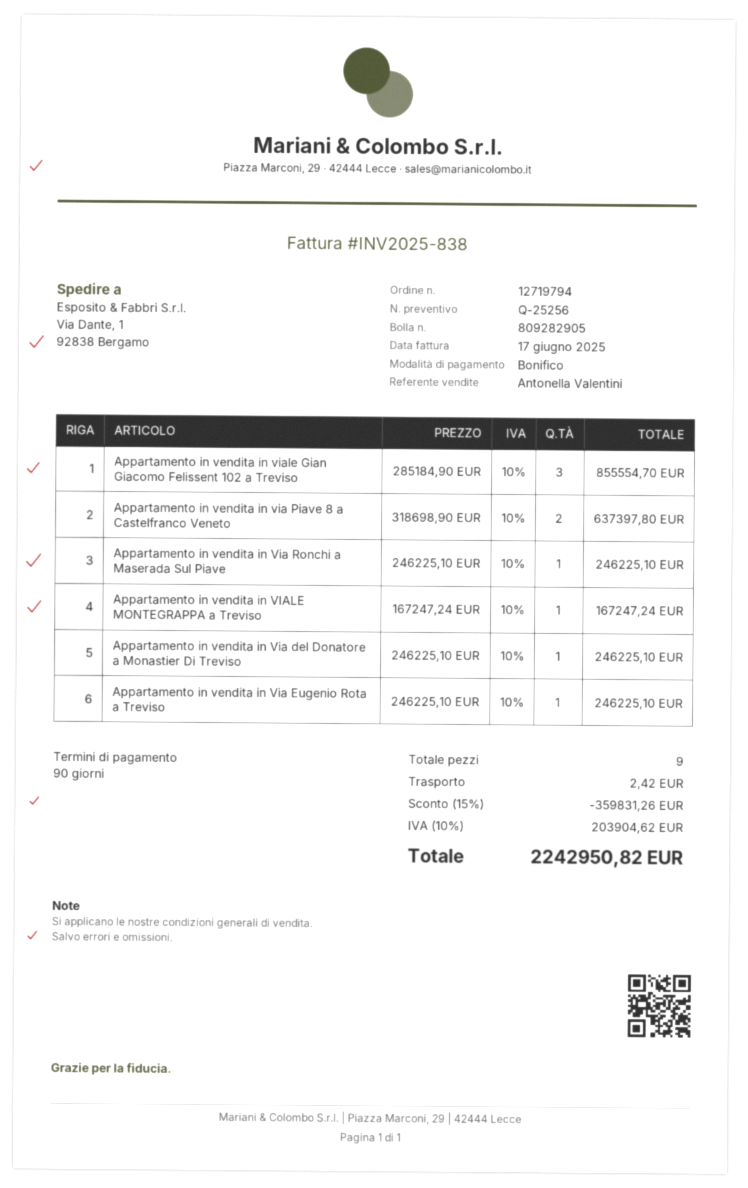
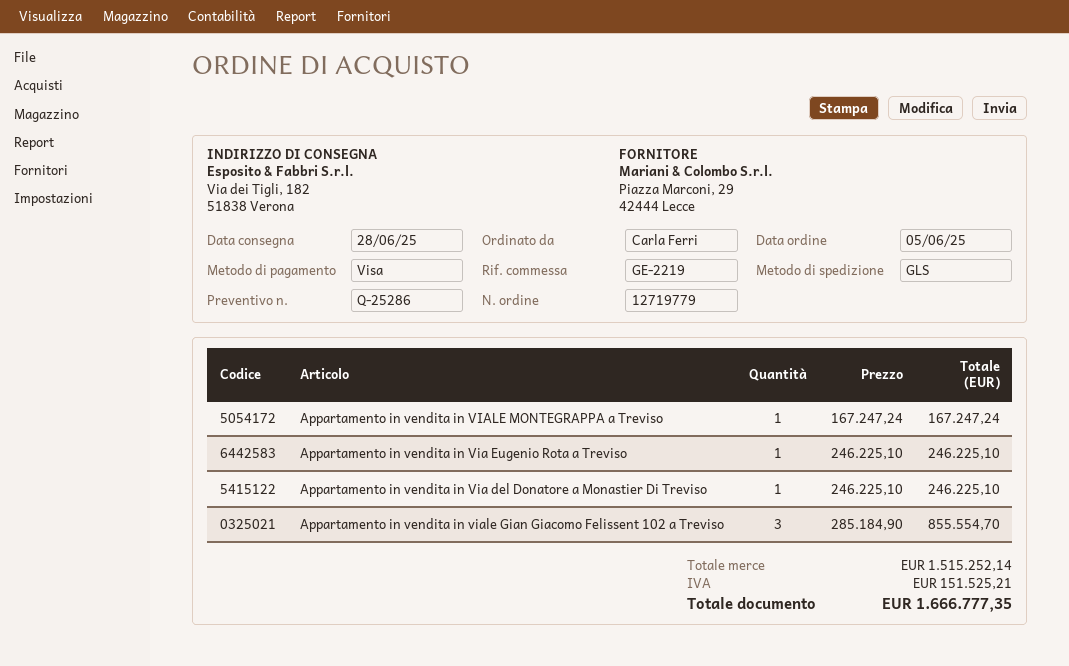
quote number: Q-25256 -> Q-25286
order number: 12719794 -> 12719779
payment method: bank transfer -> Visa
ship to: Via Dante, 1, 92838 Bergamo -> Via dei Tigli, 182, 51838 Verona
Appartamento in vendita in via Piave 8 a Castelfranco Veneto: 2 x 318698.90 = 637397.80 -> none
Appartamento in vendita in Via Ronchi a Maserada Sul Piave: 1 x 246225.10 = 246225.10 -> none
discount: 15% = 359831.26 -> none
shipping: 2.42 -> none
tax: 203904.62 -> 151525.21
total: 2242950.82 -> 1666777.35

